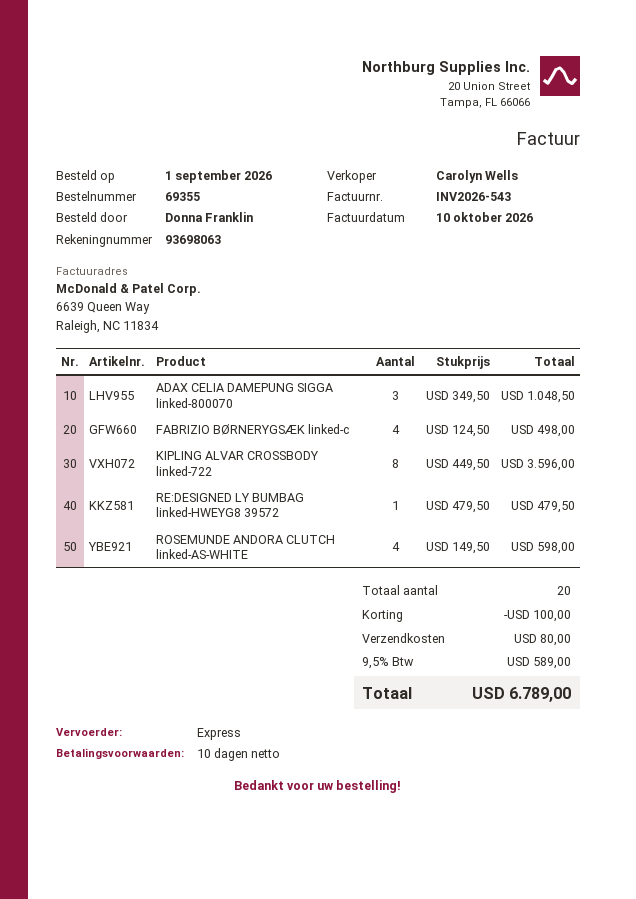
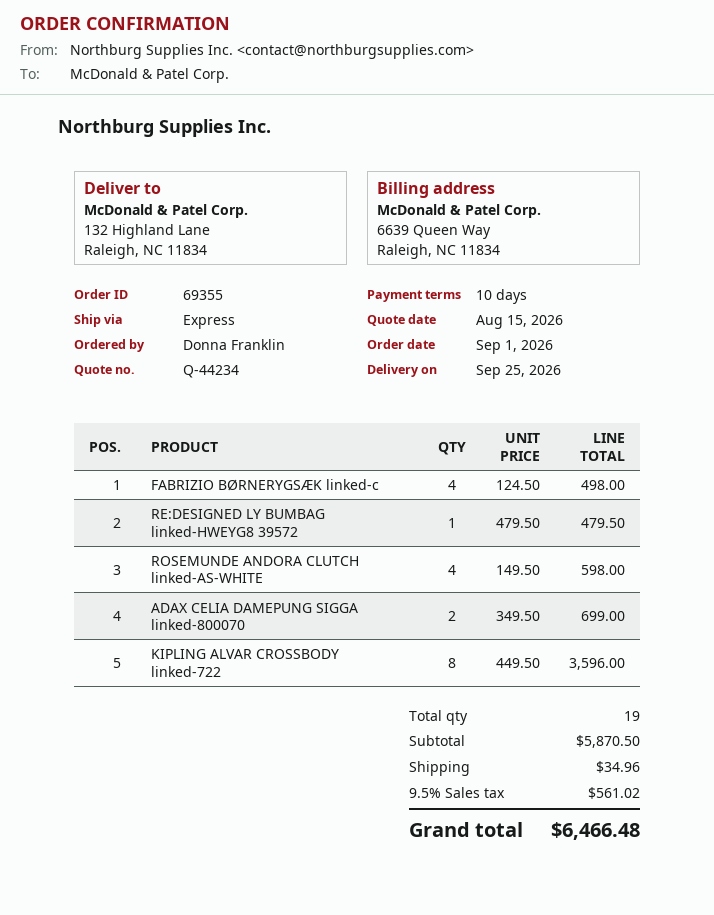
ADAX CELIA DAMEPUNG SIGGA linked-800070: 3 x 349.50 = 1048.50 -> 2 x 349.50 = 699.00
total quantity: 20 -> 19
discount: 100.00 -> none
shipping: 80.00 -> 34.96
tax: 9.5% = 589.00 -> 9.5% = 561.02
total: 6789.00 -> 6466.48

